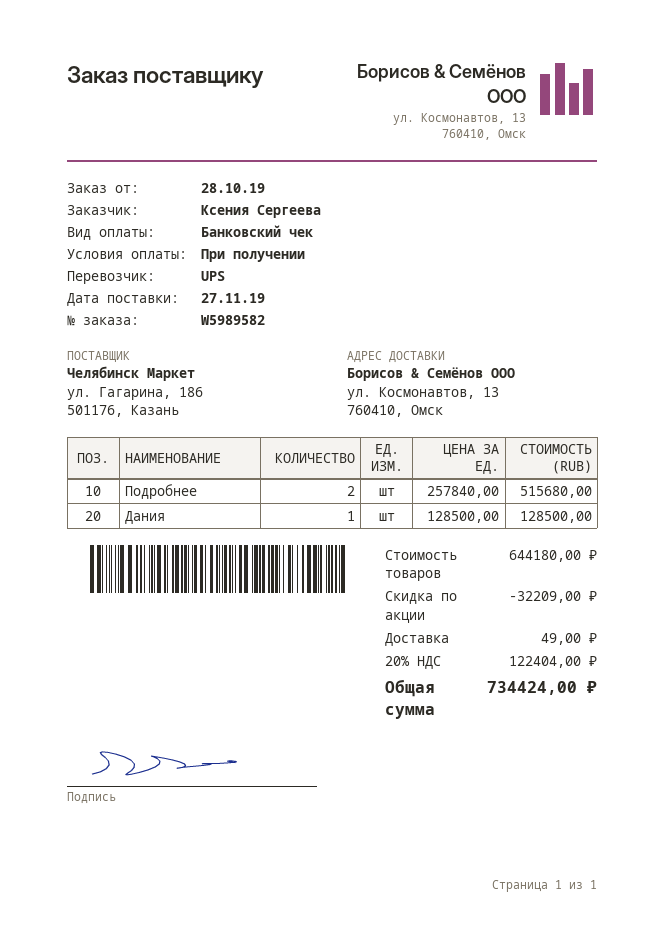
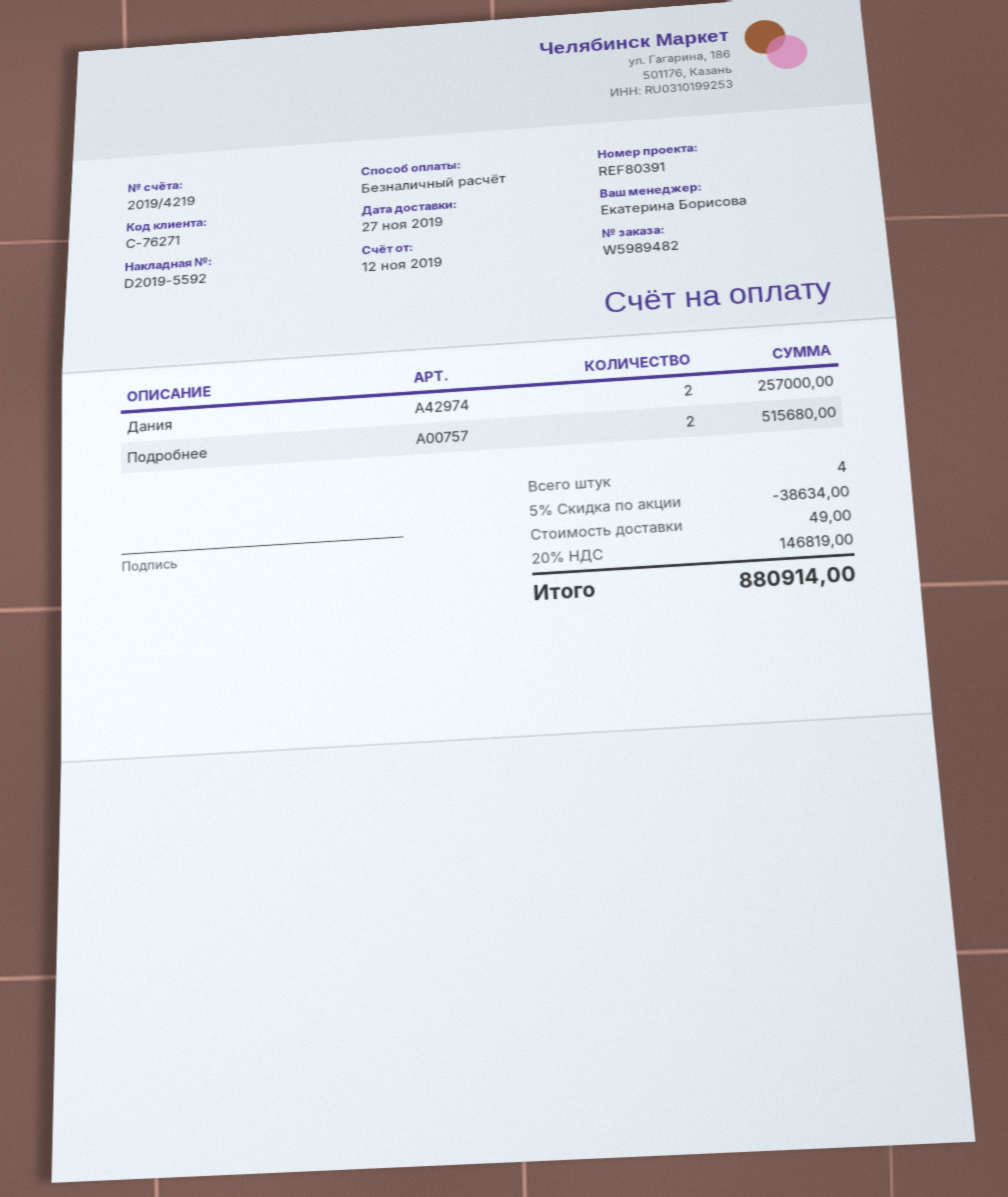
order number: W5989582 -> W5989482
payment method: cheque -> bank transfer
Дания: 1 for 128500.00 -> 2 for 257000.00
discount: 32209.00 -> 38634.00
tax: 20% = 122404.00 -> 20% = 146819.00
total: 734424.00 -> 880914.00

